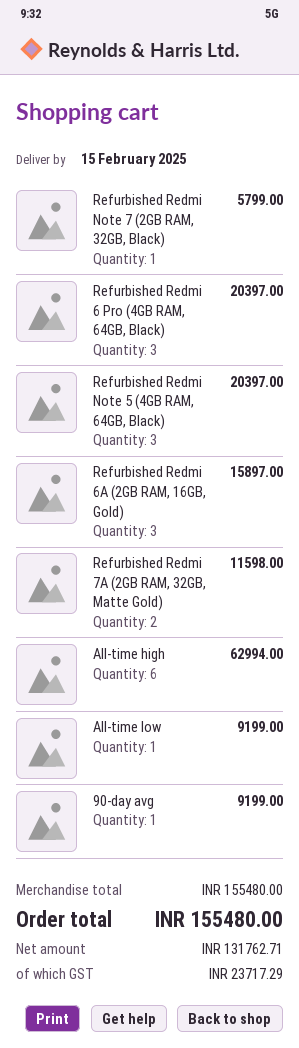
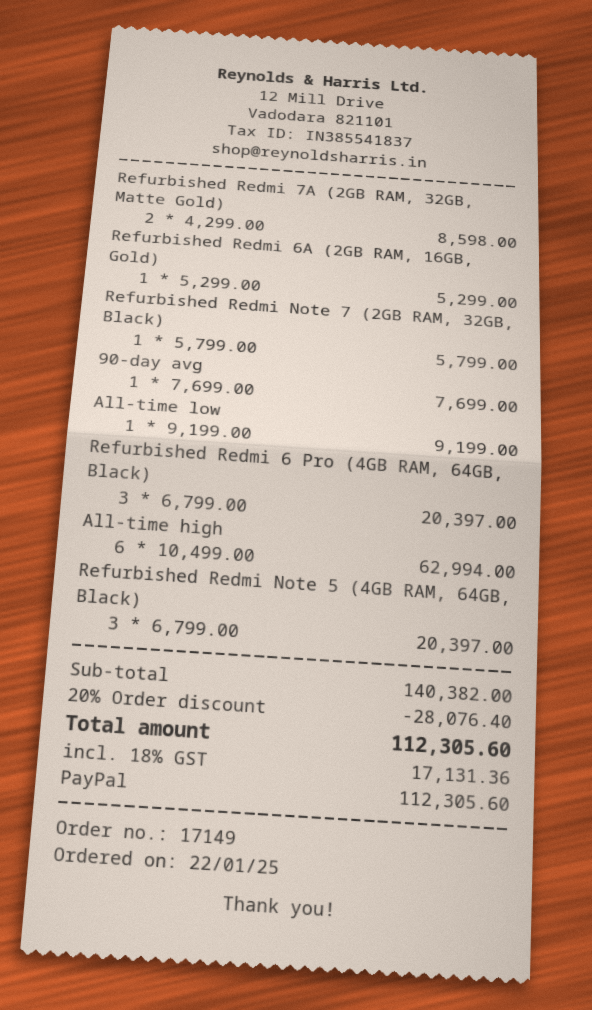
Refurbished Redmi 6A (2GB RAM, 16GB, Gold): 3 for 15897.00 -> 1 for 5299.00
Refurbished Redmi 7A (2GB RAM, 32GB, Matte Gold): 2 for 11598.00 -> 2 for 8598.00
90-day avg: 1 for 9199.00 -> 1 for 7699.00
subtotal: 155480.00 -> 140382.00
discount: none -> 20% = 28076.40
tax: 23717.29 -> 17131.36
total: 155480.00 -> 112305.60

